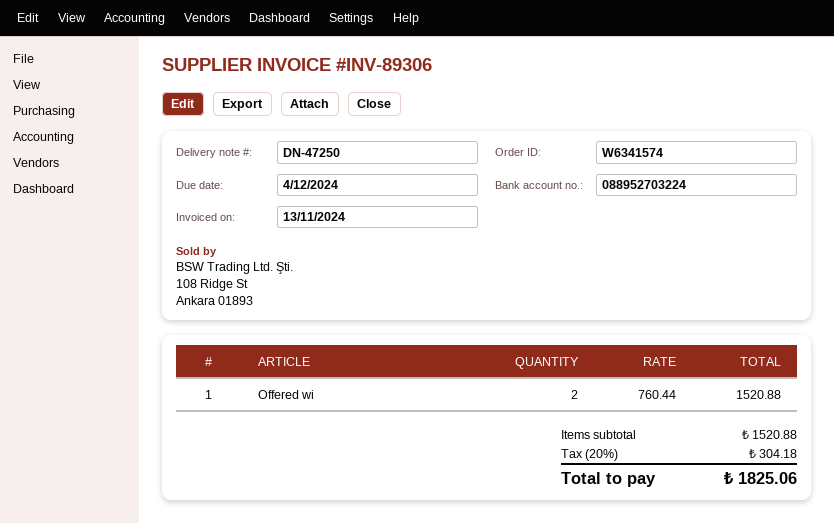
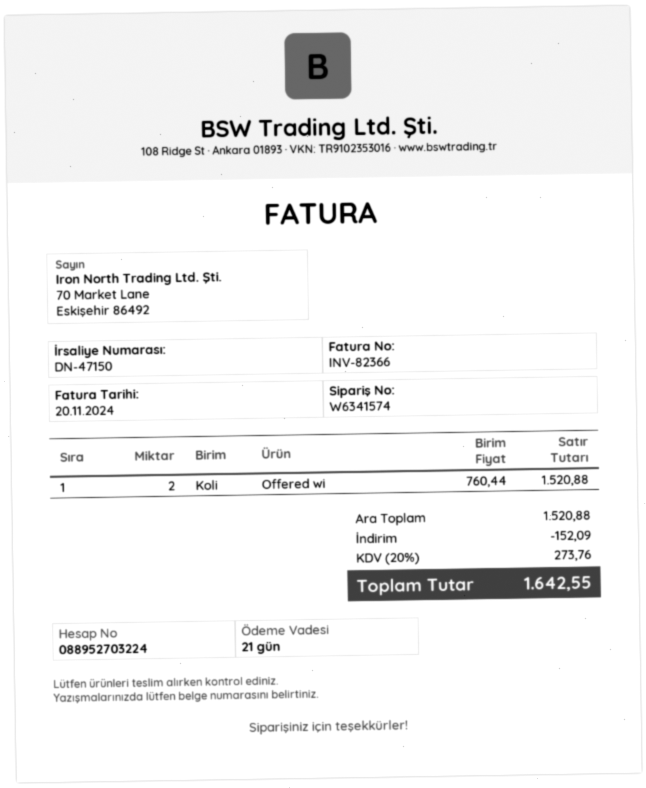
delivery note number: DN-47250 -> DN-47150
invoice number: INV-89306 -> INV-82366
invoice date: 2024-11-13 -> 2024-11-20
discount: none -> 152.09
tax: 20% = 304.18 -> 20% = 273.76
total: 1825.06 -> 1642.55

